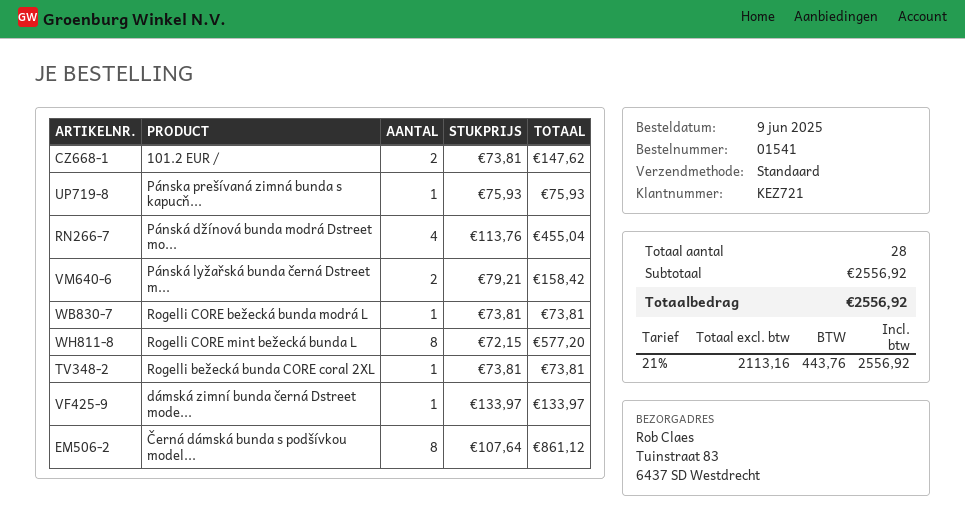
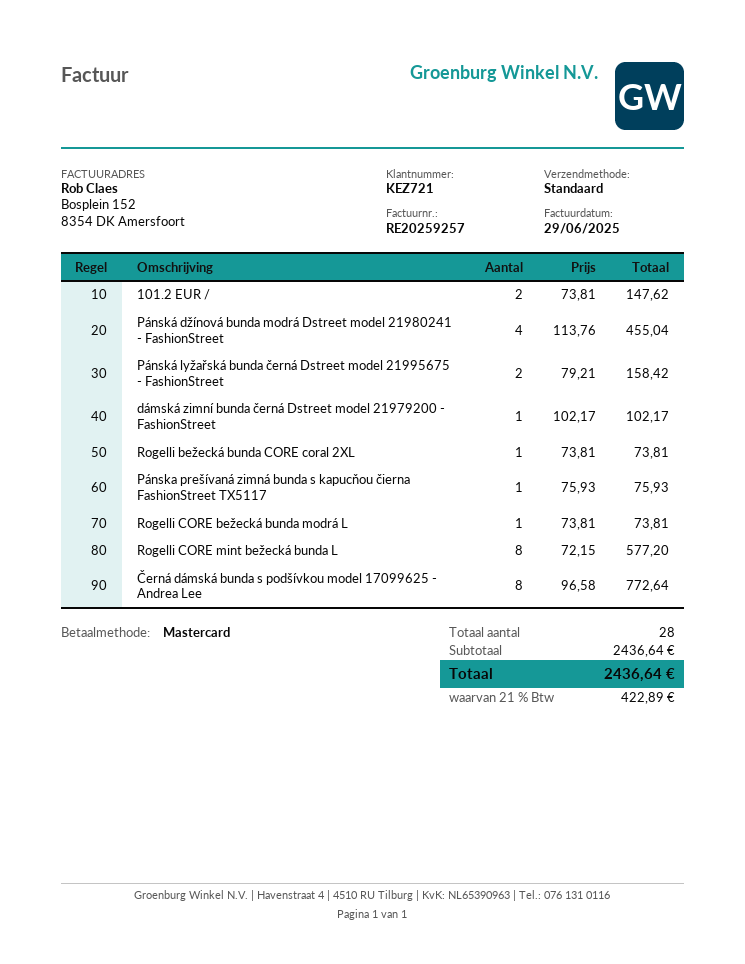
dámská zimní bunda černá Dstreet mode...: 1 x 133.97 = 133.97 -> 1 x 102.17 = 102.17
Černá dámská bunda s podšívkou model...: 8 x 107.64 = 861.12 -> 8 x 96.58 = 772.64
subtotal: 2556.92 -> 2436.64
tax: 21% = 443.76 -> 21% = 422.89
total: 2556.92 -> 2436.64

